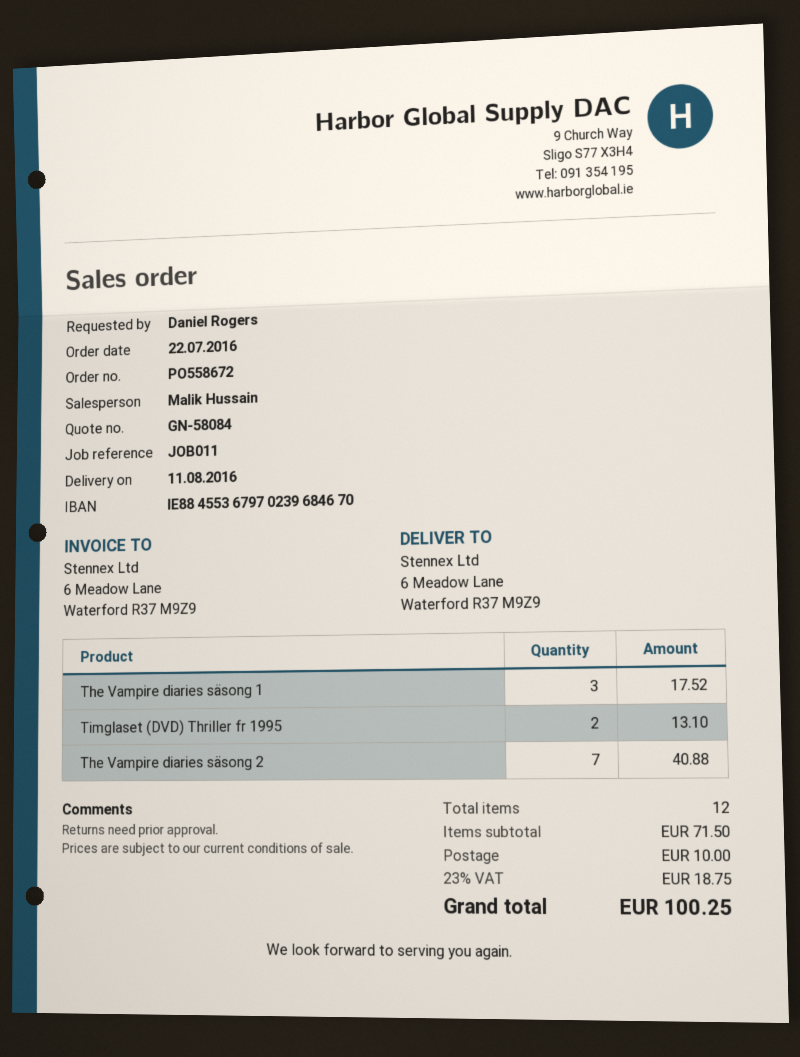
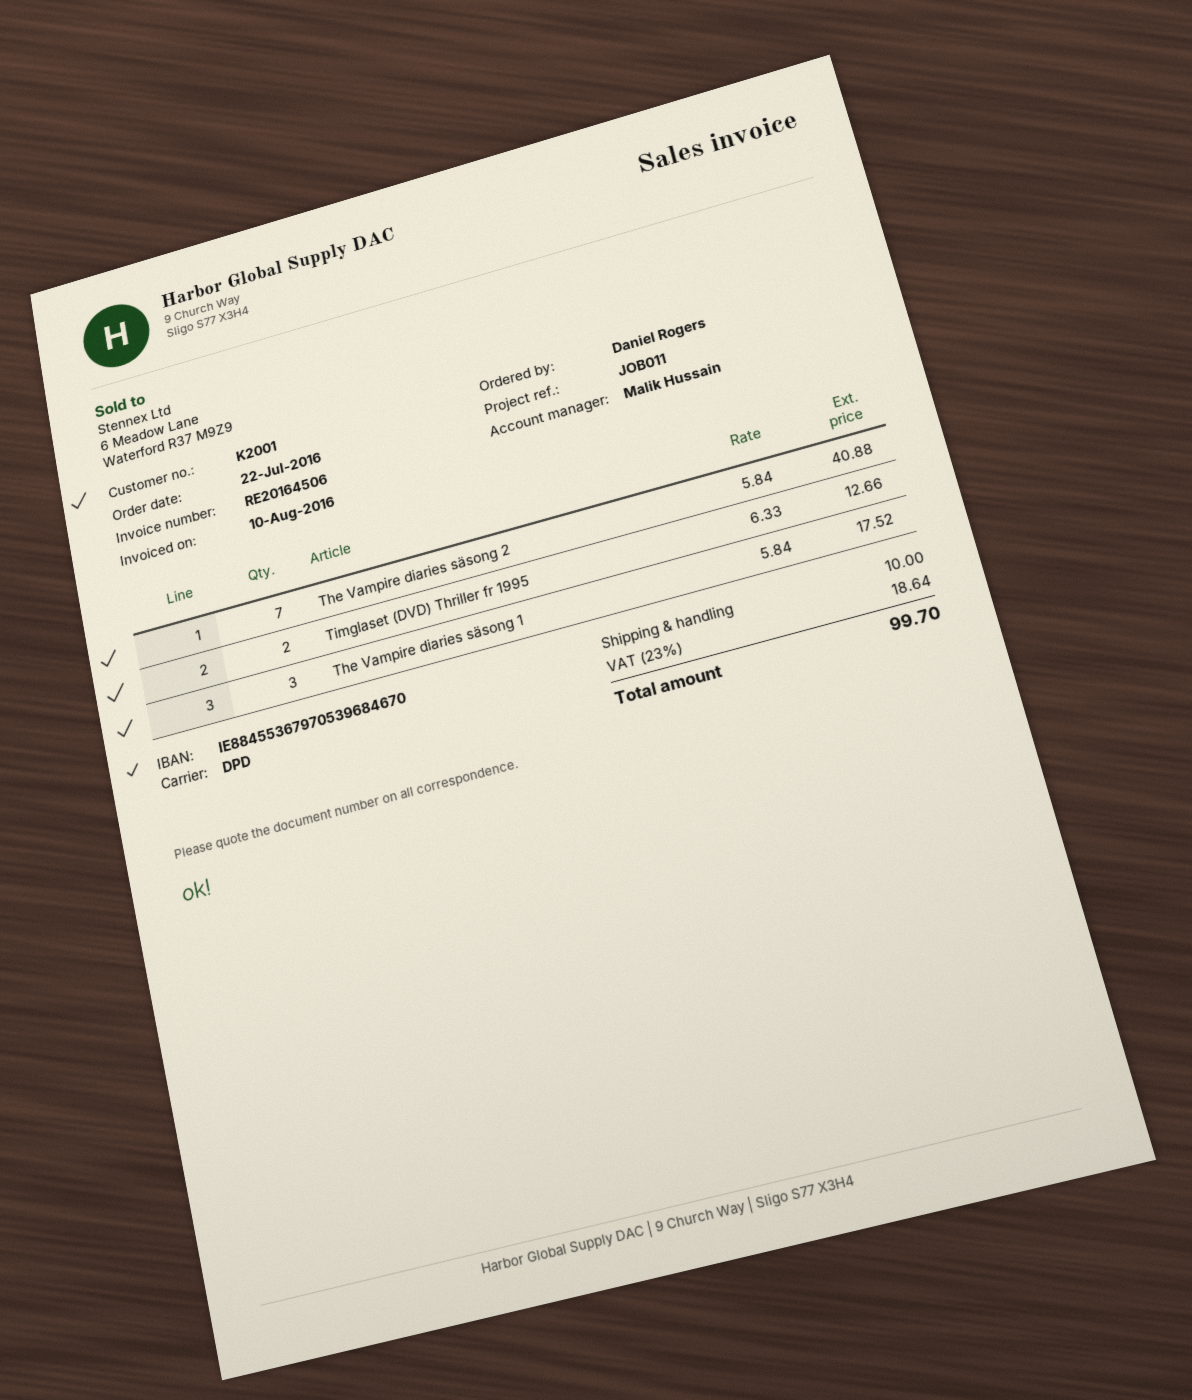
bank account: IE88455367970239684670 -> IE88455367970539684670
Timglaset (DVD) Thriller fr 1995: 2 for 13.10 -> 2 for 12.66
tax: 23% = 18.75 -> 23% = 18.64
total: 100.25 -> 99.70

